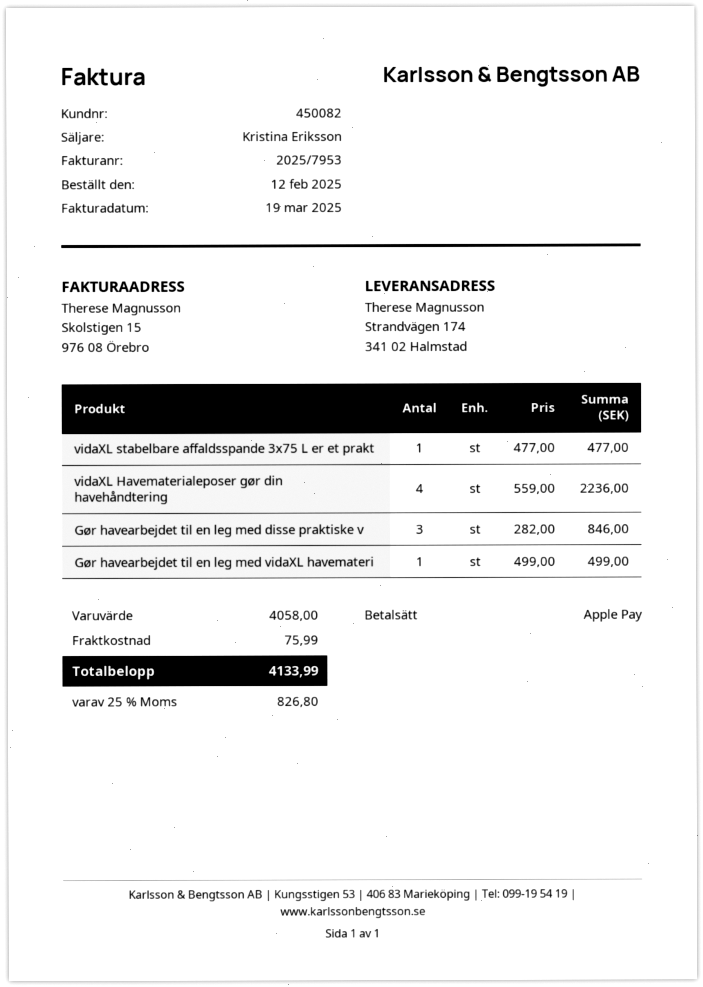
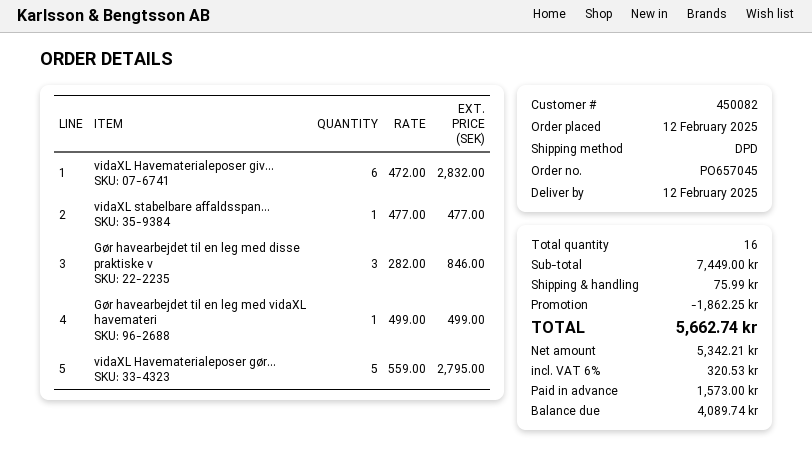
vidaXL Havematerialeposer gør din havehåndtering: 4 x 559.00 = 2236.00 -> 5 x 559.00 = 2795.00
vidaXL Havematerialeposer giv...: none -> 6 x 472.00 = 2832.00
subtotal: 4058.00 -> 7449.00
discount: none -> 1862.25
tax: 25% = 826.80 -> 6% = 320.53
total: 4133.99 -> 5662.74

